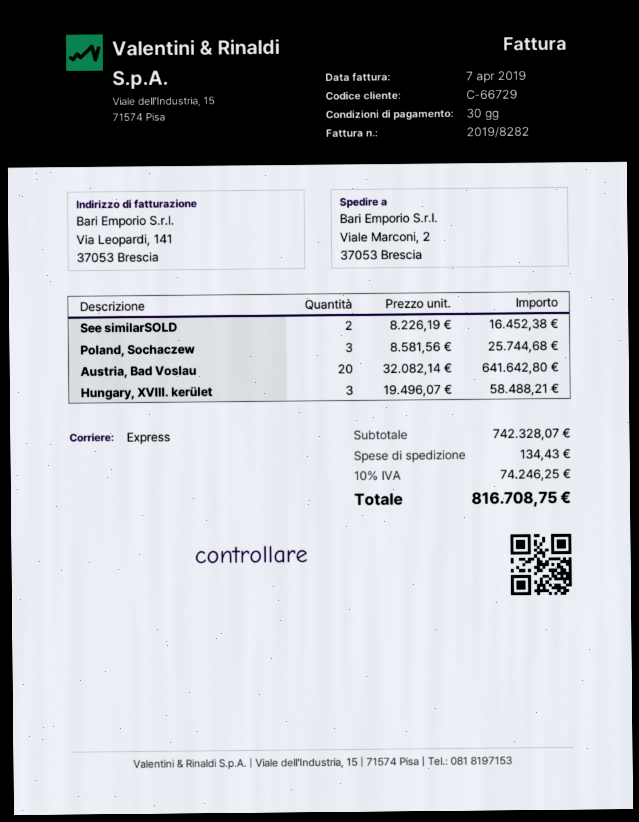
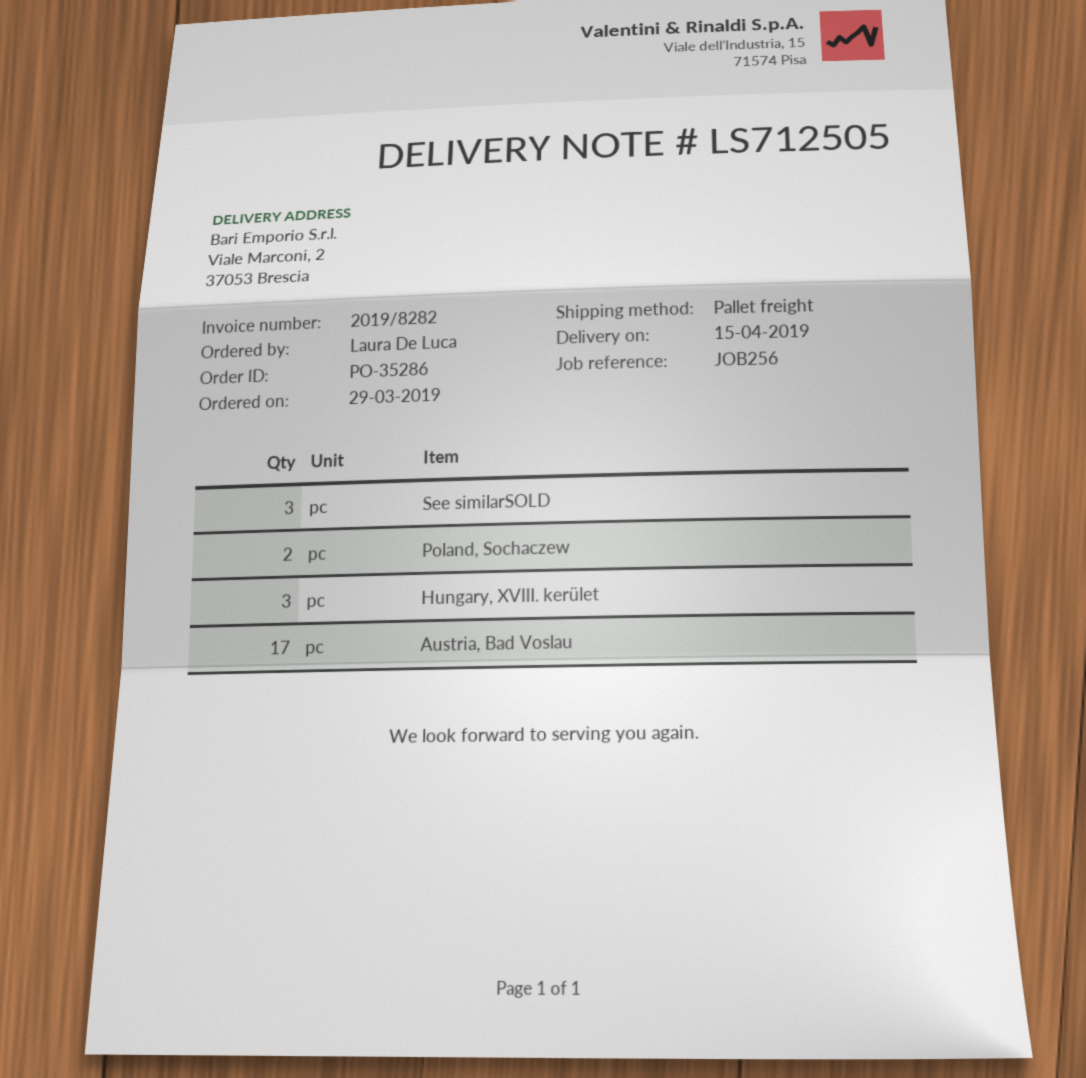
shipping method: express -> pallet freight
See similarSOLD: 2 -> 3
Poland, Sochaczew: 3 -> 2
Austria, Bad Voslau: 20 -> 17

